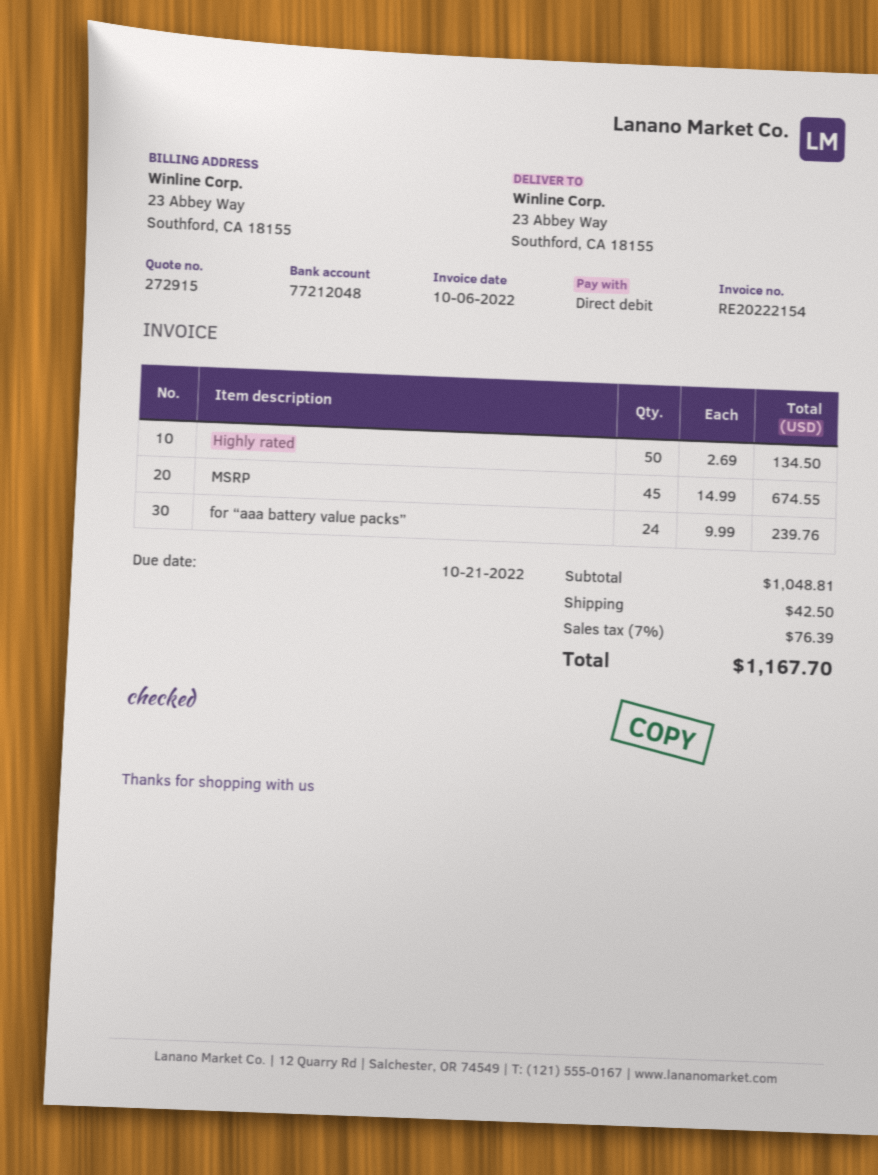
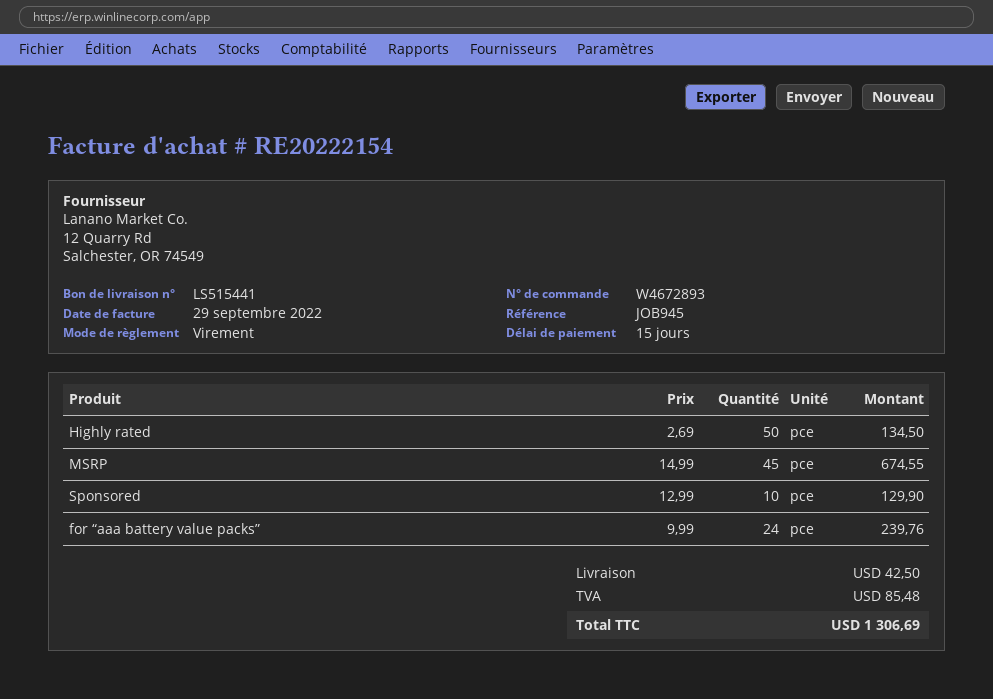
invoice date: 2022-10-06 -> 2022-09-29
payment method: direct debit -> bank transfer
Sponsored: none -> 10 x 12.99 = 129.90
tax: 76.39 -> 85.48
total: 1167.70 -> 1306.69

